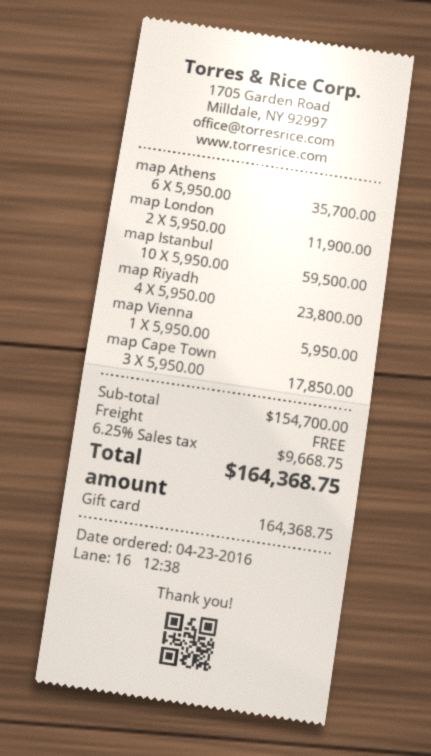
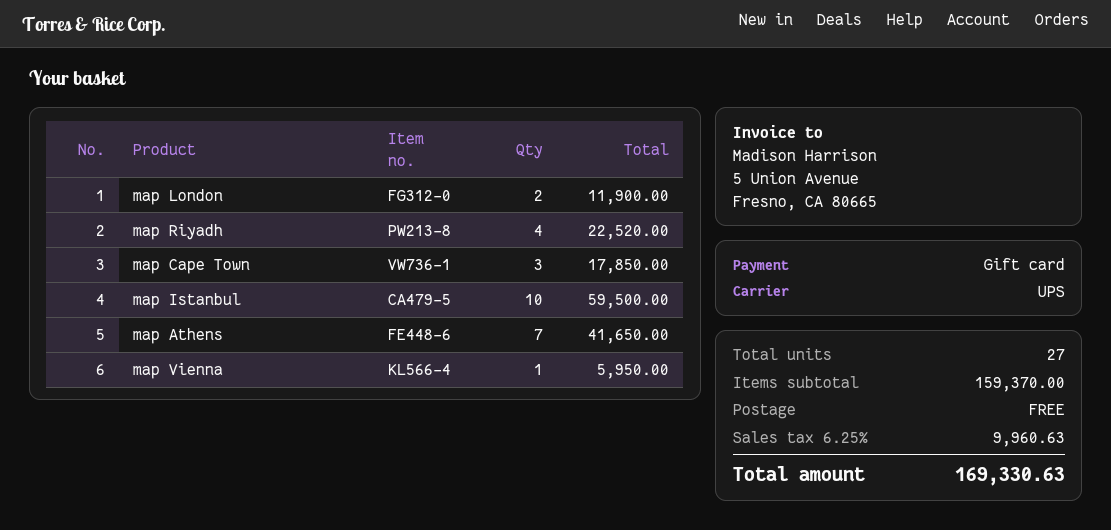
map Athens: 6 for 35700.00 -> 7 for 41650.00
map Riyadh: 4 for 23800.00 -> 4 for 22520.00
subtotal: 154700.00 -> 159370.00
tax: 6.25% = 9668.75 -> 6.25% = 9960.63
total: 164368.75 -> 169330.63

